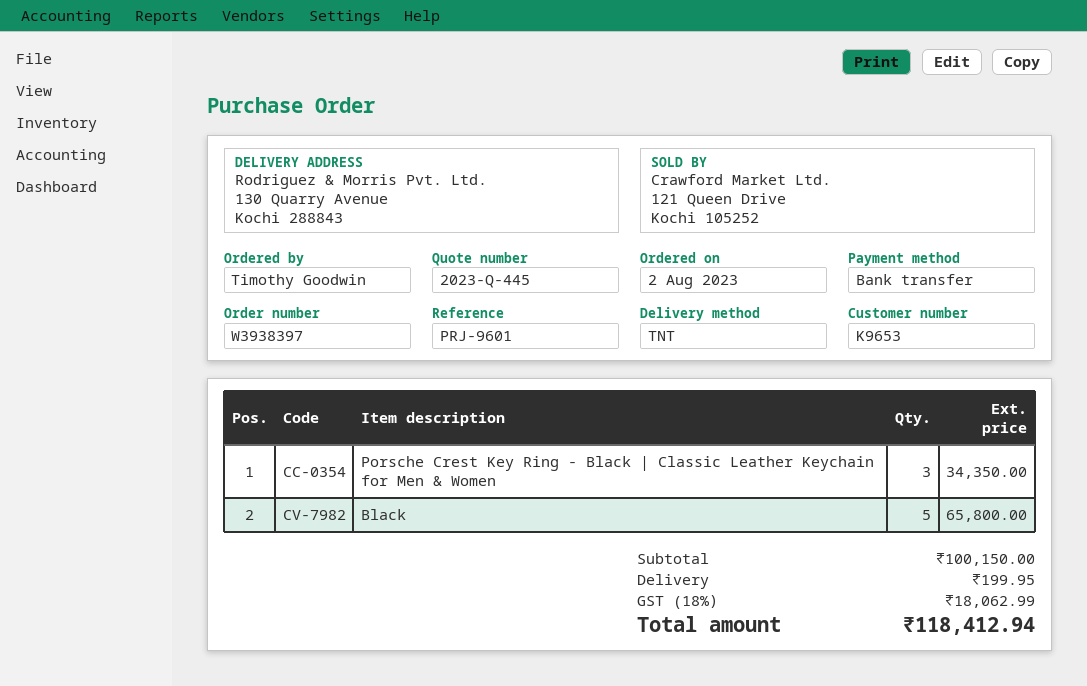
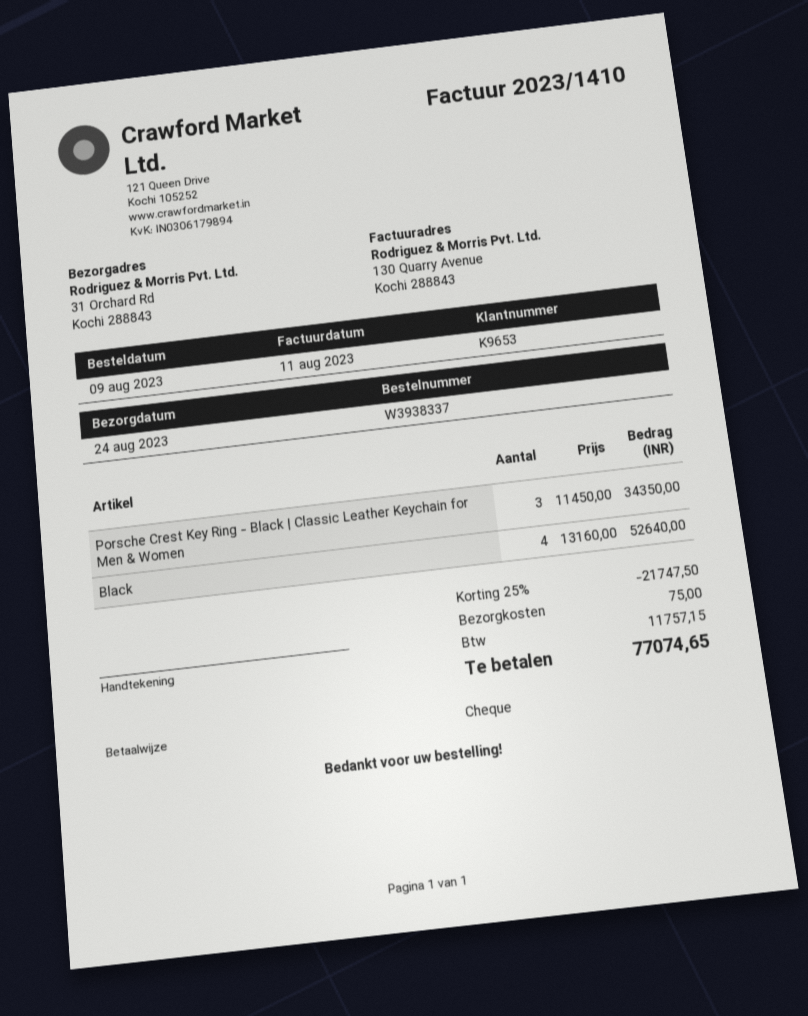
order number: W3938397 -> W3938337
order date: 2023-08-02 -> 2023-08-09
payment method: bank transfer -> cheque
ship to: 130 Quarry Avenue, Kochi 288843 -> 31 Orchard Rd, Kochi 288843
Black: 5 for 65800.00 -> 4 for 52640.00
discount: none -> 25% = 21747.50
shipping: 199.95 -> 75.00
tax: 18062.99 -> 11757.15
total: 118412.94 -> 77074.65

